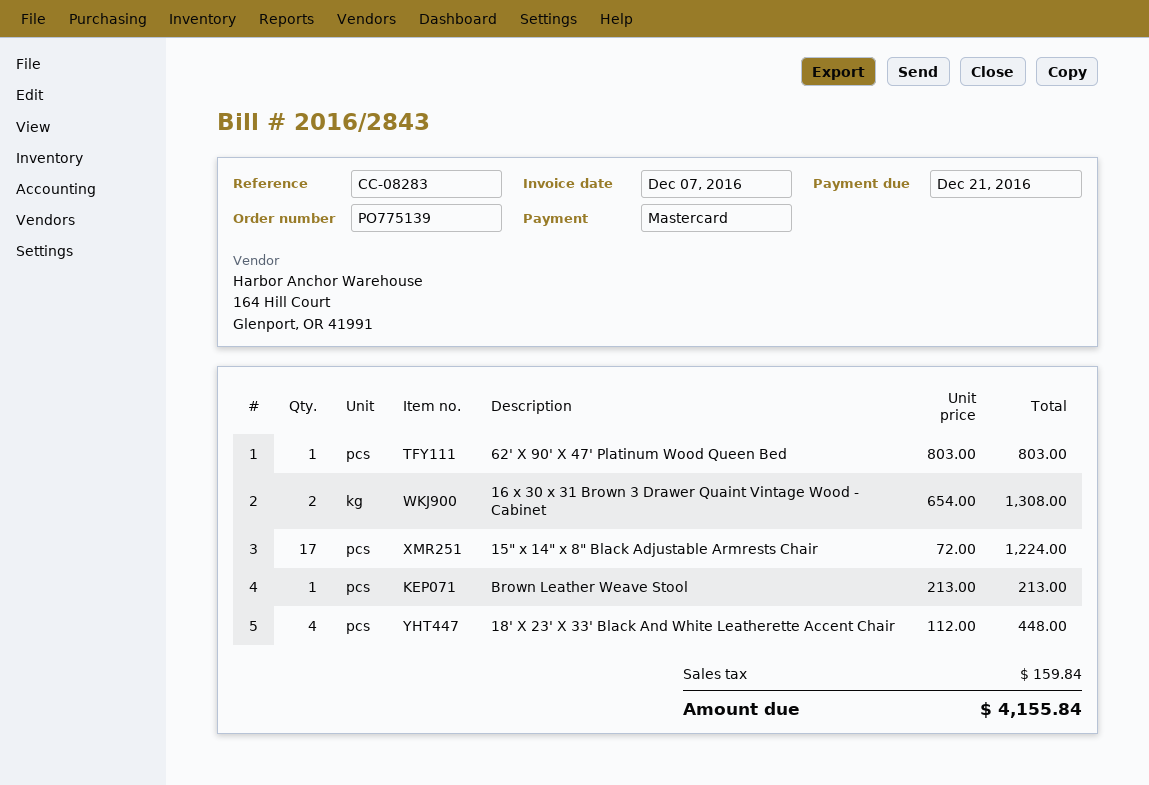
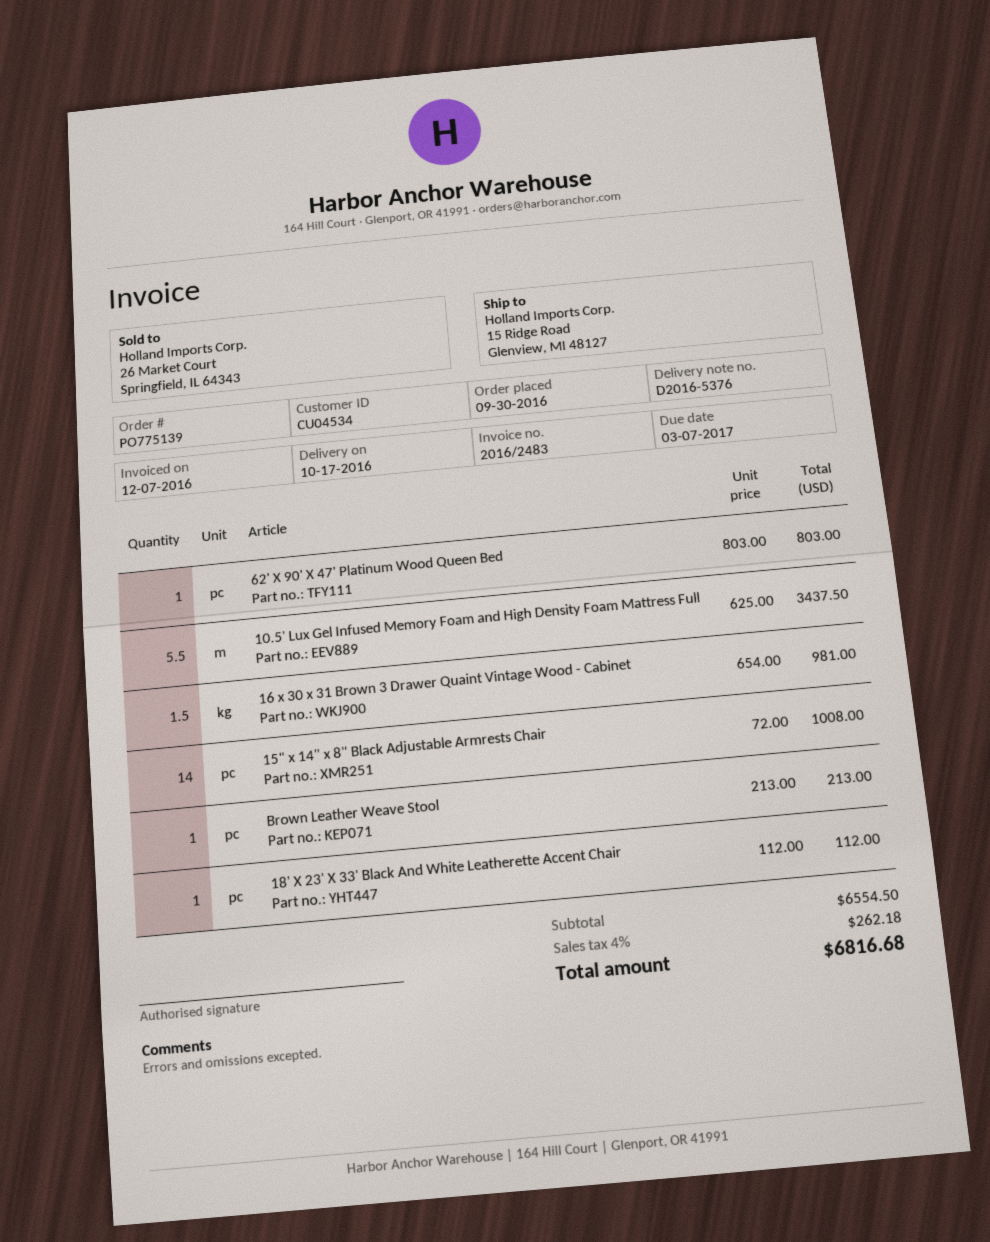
invoice number: 2016/2843 -> 2016/2483
due date: 2016-12-21 -> 2017-03-07
16 x 30 x 31 Brown 3 Drawer Quaint Vintage Wood - Cabinet: 2 x 654.00 = 1308.00 -> 1.5 x 654.00 = 981.00
15" x 14" x 8" Black Adjustable Armrests Chair: 17 x 72.00 = 1224.00 -> 14 x 72.00 = 1008.00
18' X 23' X 33' Black And White Leatherette Accent Chair: 4 x 112.00 = 448.00 -> 1 x 112.00 = 112.00
10.5' Lux Gel Infused Memory Foam and High Density Foam Mattress Full: none -> 5.5 x 625.00 = 3437.50
tax: 159.84 -> 262.18
total: 4155.84 -> 6816.68

